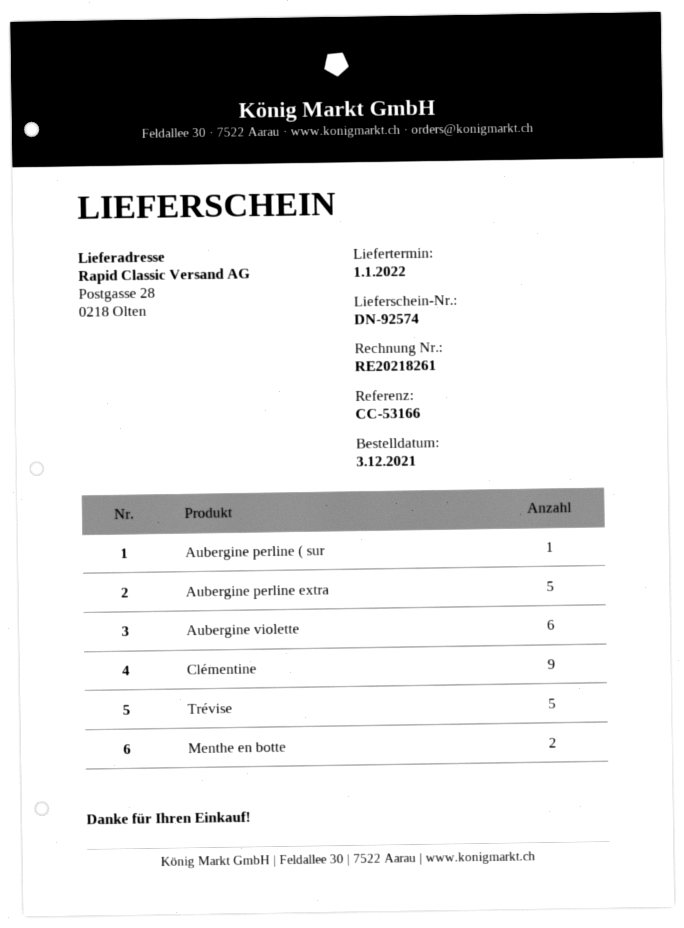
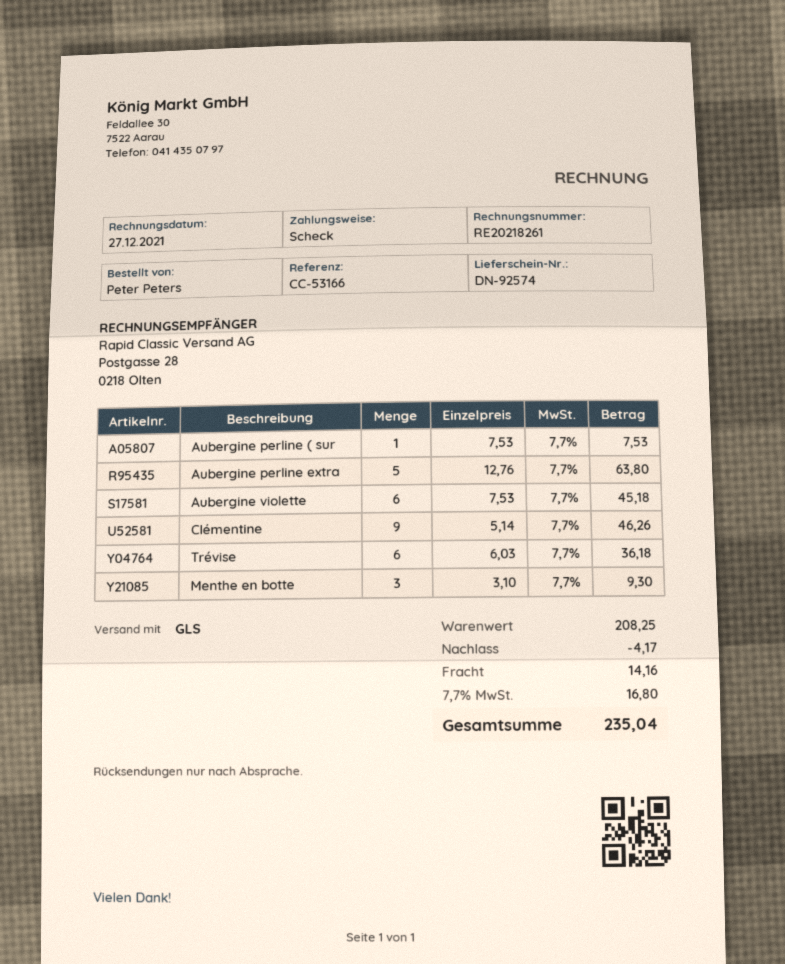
Trévise: 5 -> 6
Menthe en botte: 2 -> 3

